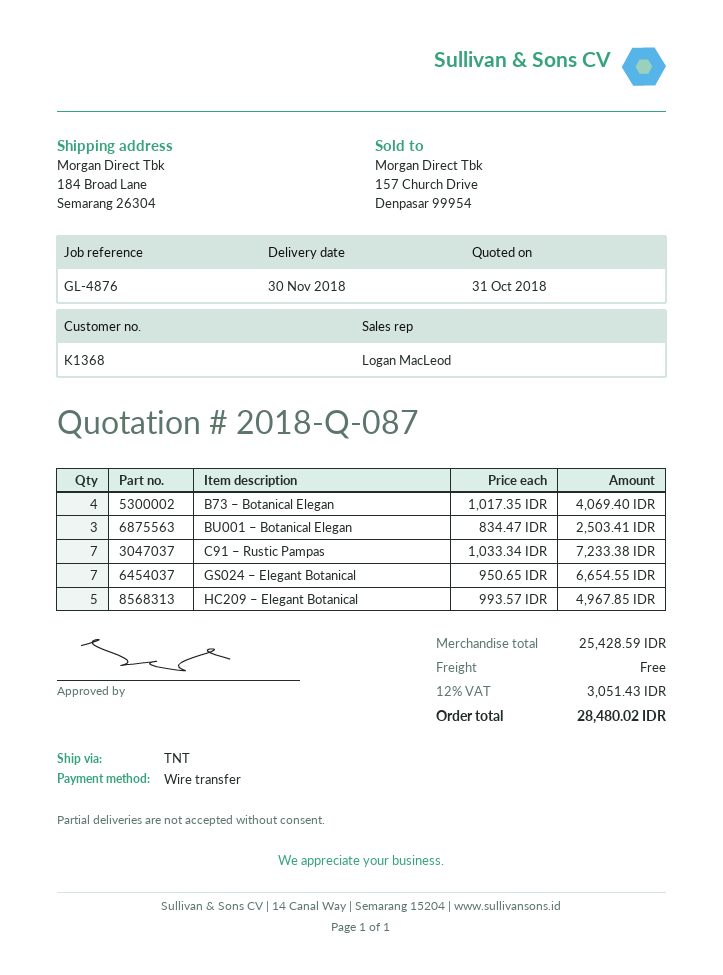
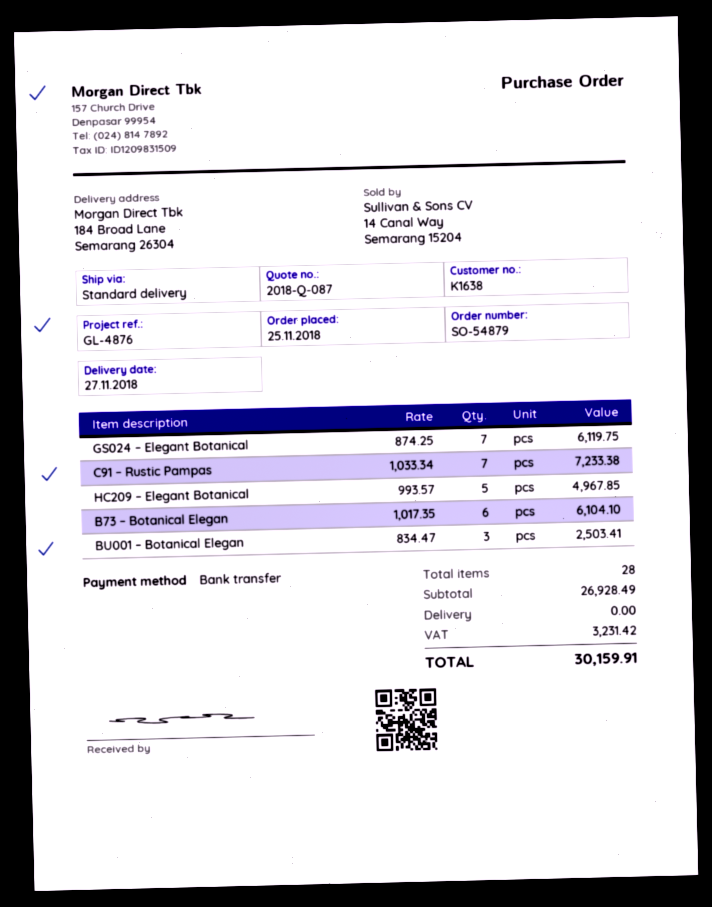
delivery date: 2018-11-30 -> 2018-11-27
customer number: K1368 -> K1638
shipping method: TNT -> standard
B73 – Botanical Elegan: 4 x 1017.35 = 4069.40 -> 6 x 1017.35 = 6104.10
GS024 – Elegant Botanical: 7 x 950.65 = 6654.55 -> 7 x 874.25 = 6119.75
subtotal: 25428.59 -> 26928.49
tax: 3051.43 -> 3231.42
total: 28480.02 -> 30159.91

